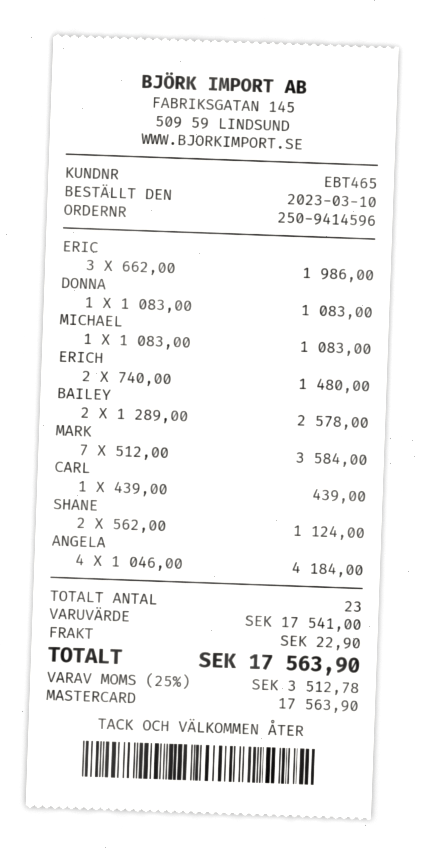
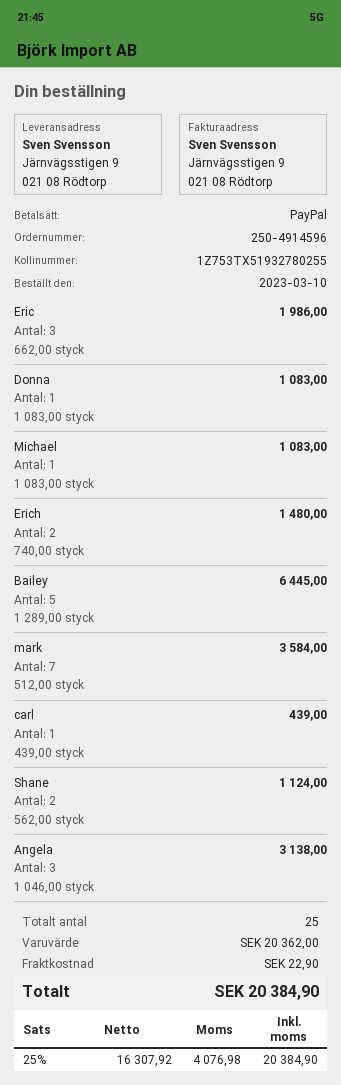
order number: 250-9414596 -> 250-4914596
payment method: Mastercard -> PayPal
BAILEY: 2 x 1289.00 = 2578.00 -> 5 x 1289.00 = 6445.00
ANGELA: 4 x 1046.00 = 4184.00 -> 3 x 1046.00 = 3138.00
total quantity: 23 -> 25
subtotal: 17541.00 -> 20362.00
tax: 25% = 3512.78 -> 25% = 4076.98
total: 17563.90 -> 20384.90

